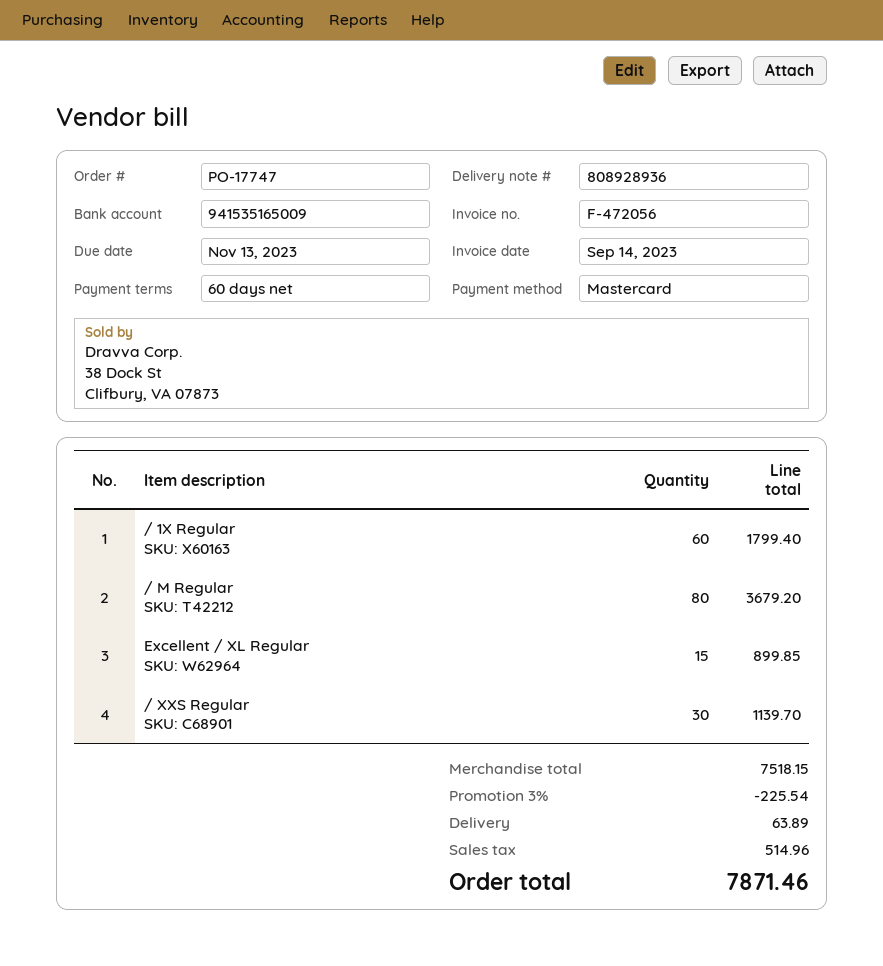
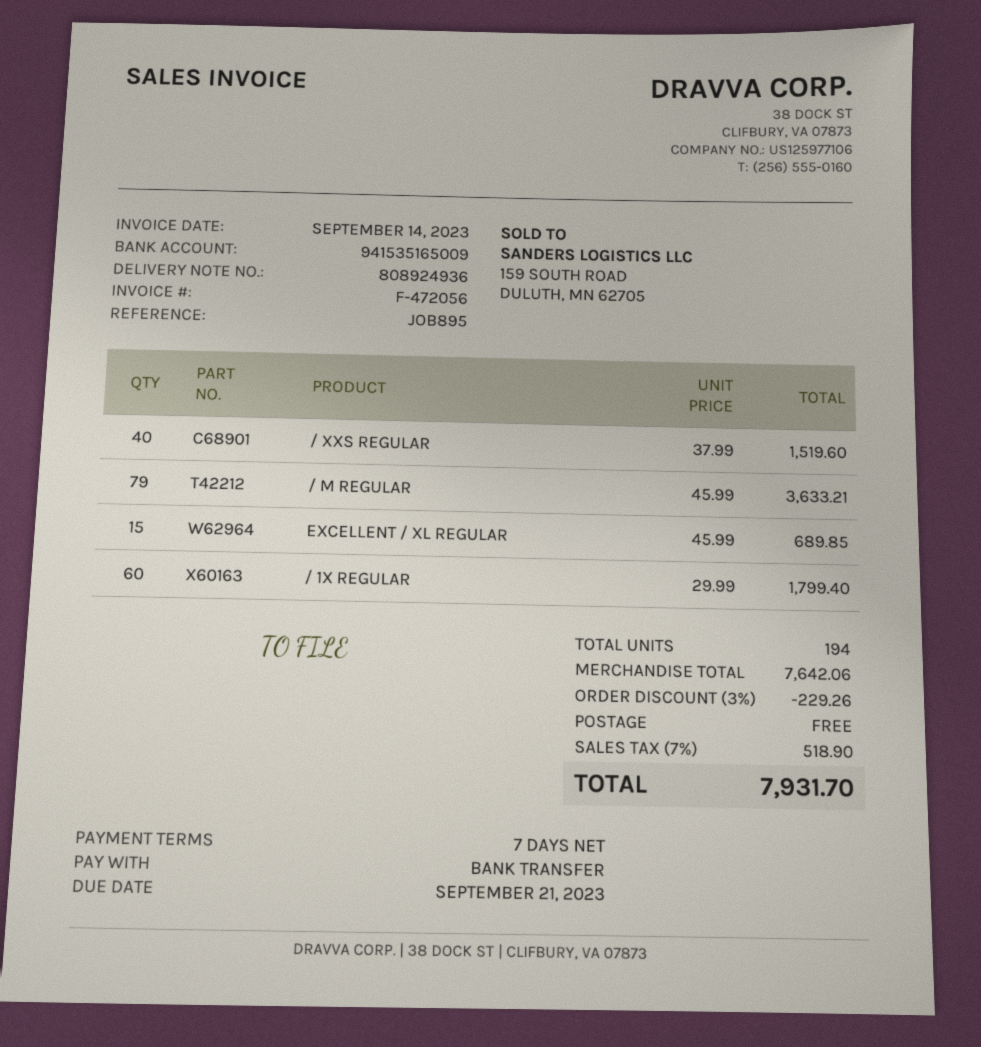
delivery note number: 808928936 -> 808924936
payment terms: 60 days -> 7 days
due date: 2023-11-13 -> 2023-09-21
payment method: Mastercard -> bank transfer
/ M Regular: 80 for 3679.20 -> 79 for 3633.21
Excellent / XL Regular: 15 for 899.85 -> 15 for 689.85
/ XXS Regular: 30 for 1139.70 -> 40 for 1519.60
subtotal: 7518.15 -> 7642.06
discount: 3% = 225.54 -> 3% = 229.26
shipping: 63.89 -> 0.00
tax: 514.96 -> 518.90
total: 7871.46 -> 7931.70

